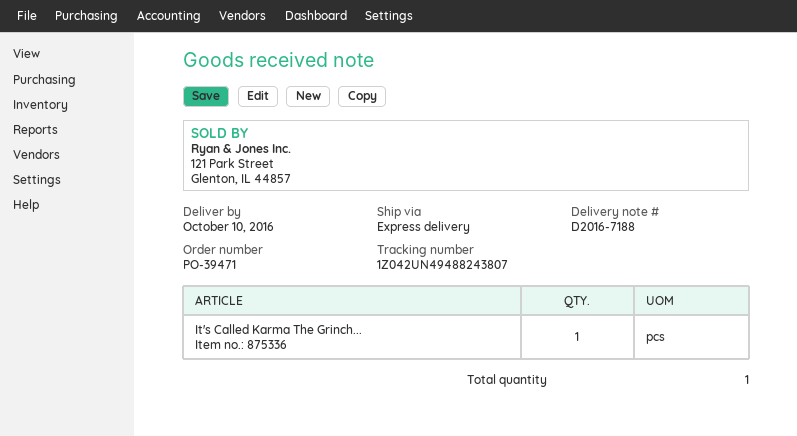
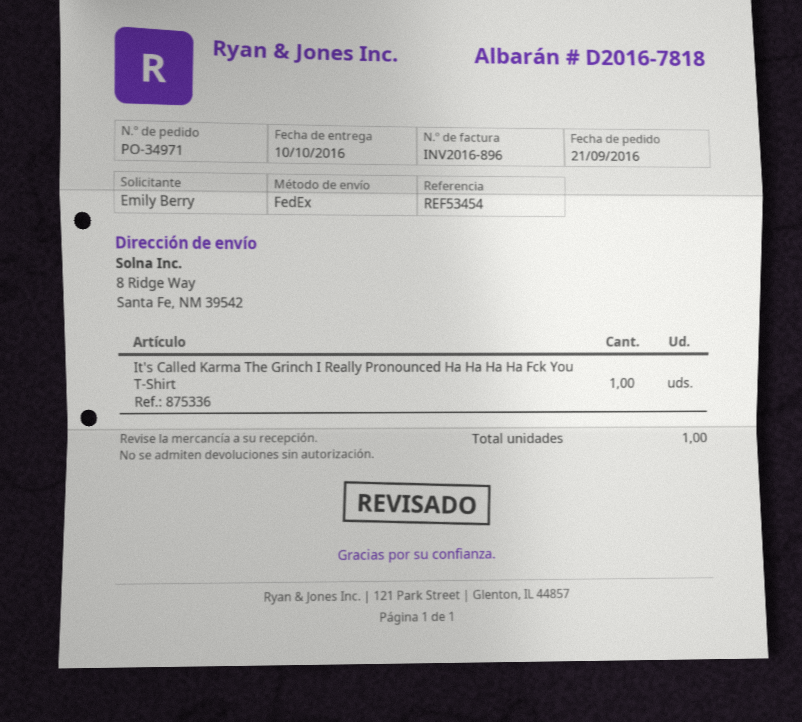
order number: PO-39471 -> PO-34971
delivery note number: D2016-7188 -> D2016-7818
shipping method: express -> FedEx

